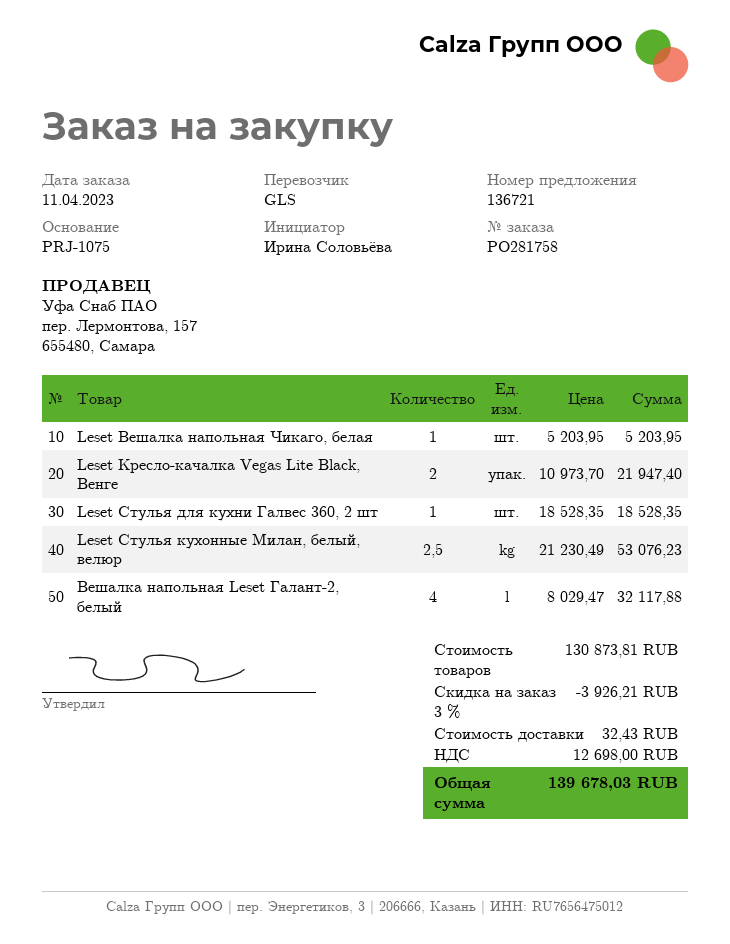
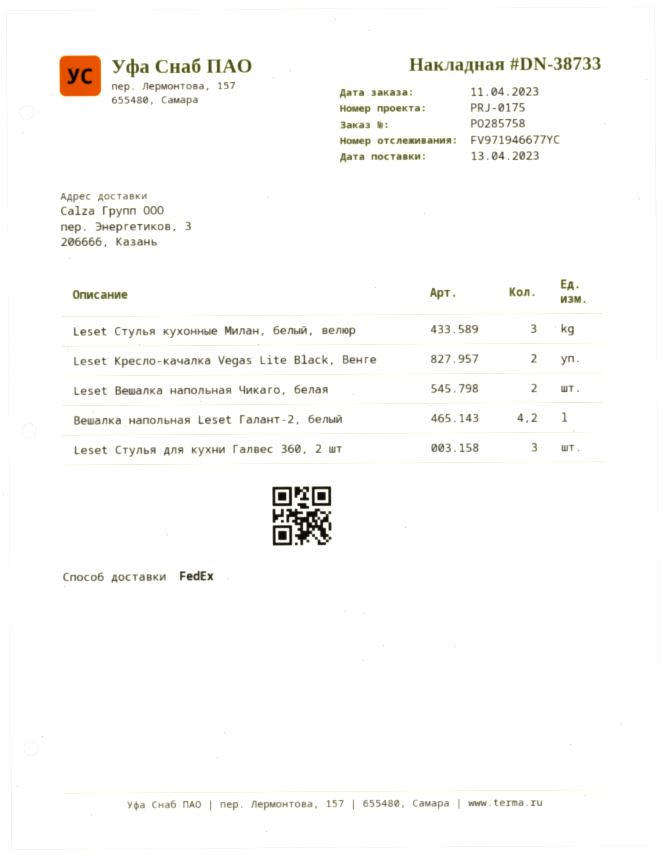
order number: PO281758 -> PO285758
reference: PRJ-1075 -> PRJ-0175
shipping method: GLS -> FedEx
Leset Вешалка напольная Чикаго, белая: 1 -> 2
Leset Стулья для кухни Галвес 360, 2 шт: 1 -> 3
Leset Стулья кухонные Милан, белый, велюр: 2.5 -> 3
Вешалка напольная Leset Галант-2, белый: 4 -> 4.2

